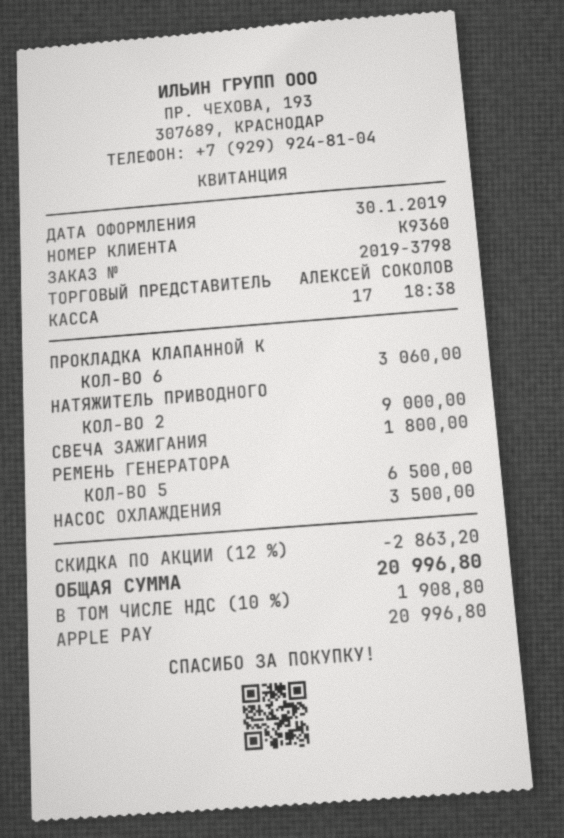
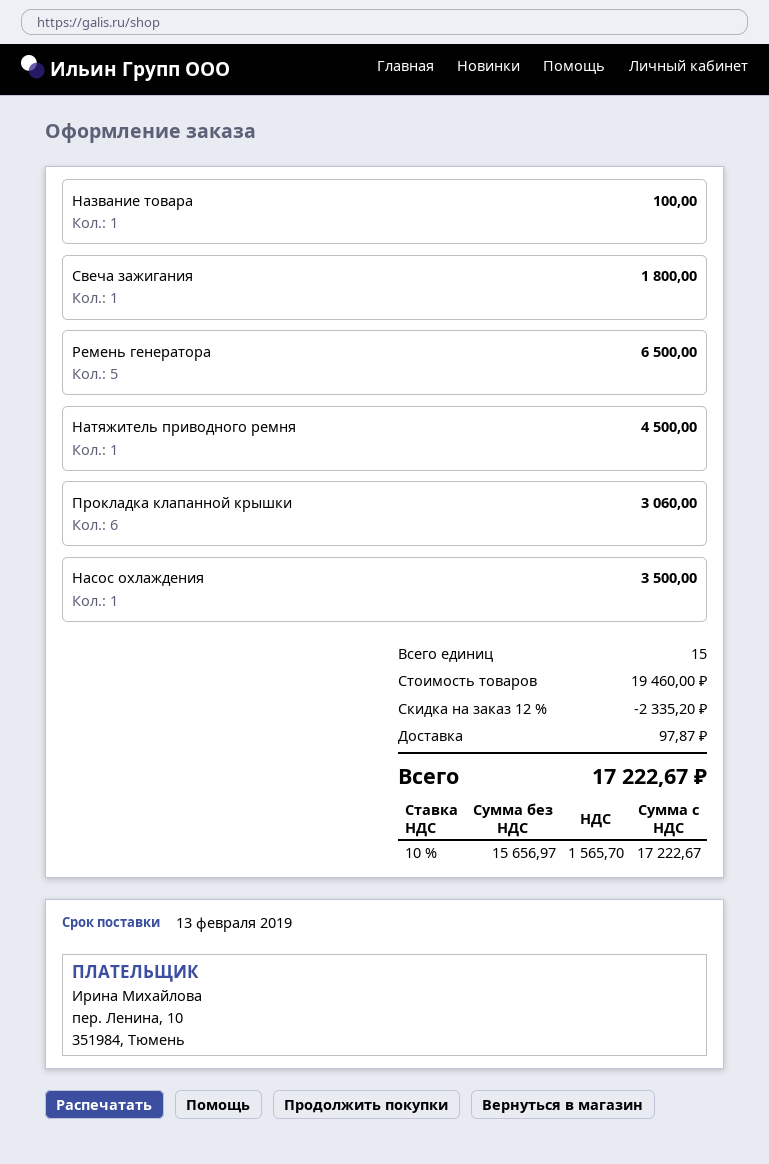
НАТЯЖИТЕЛЬ ПРИВОДНОГО: 2 for 9000.00 -> 1 for 4500.00
Название товара: none -> 1 for 100.00
discount: 12% = 2863.20 -> 12% = 2335.20
shipping: none -> 97.87
tax: 10% = 1908.80 -> 10% = 1565.70
total: 20996.80 -> 17222.67

